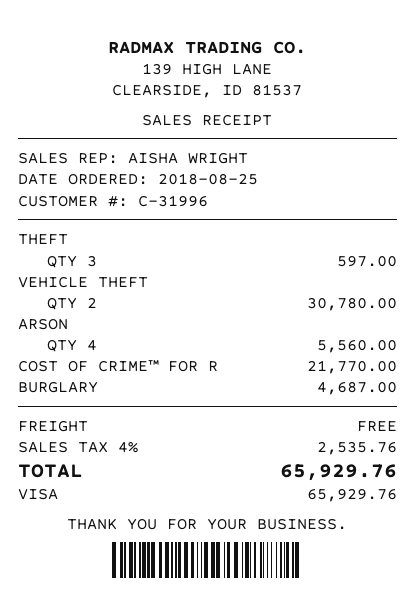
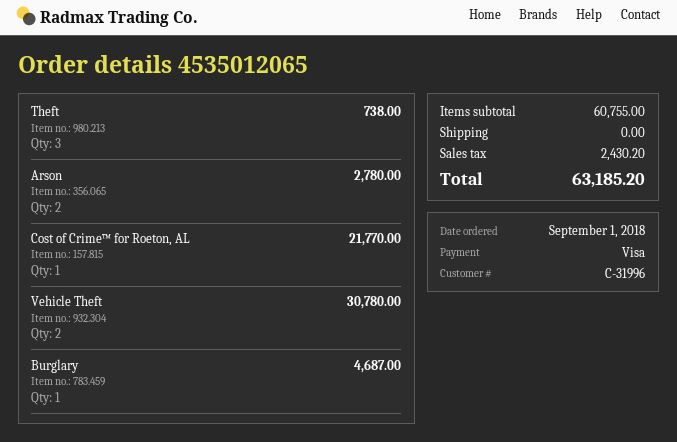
order date: 2018-08-25 -> 2018-09-01
THEFT: 3 for 597.00 -> 3 for 738.00
ARSON: 4 for 5560.00 -> 2 for 2780.00
tax: 2535.76 -> 2430.20
total: 65929.76 -> 63185.20

